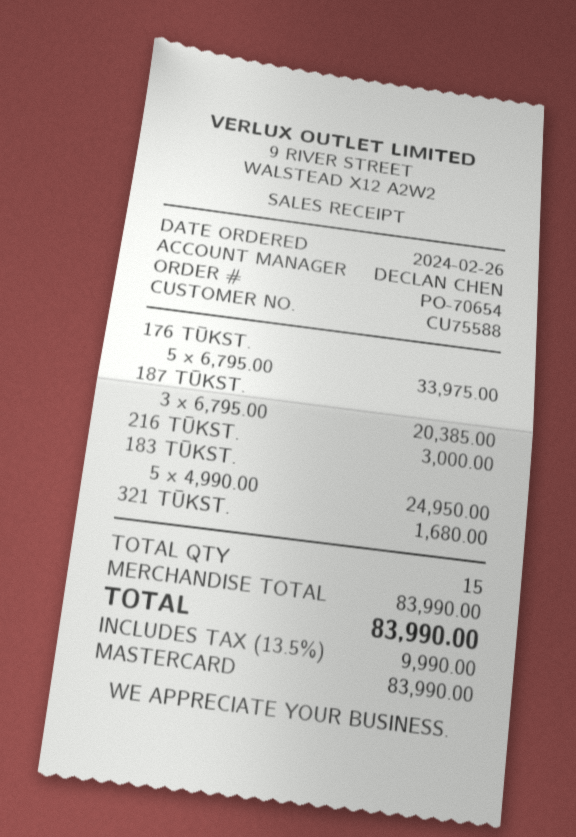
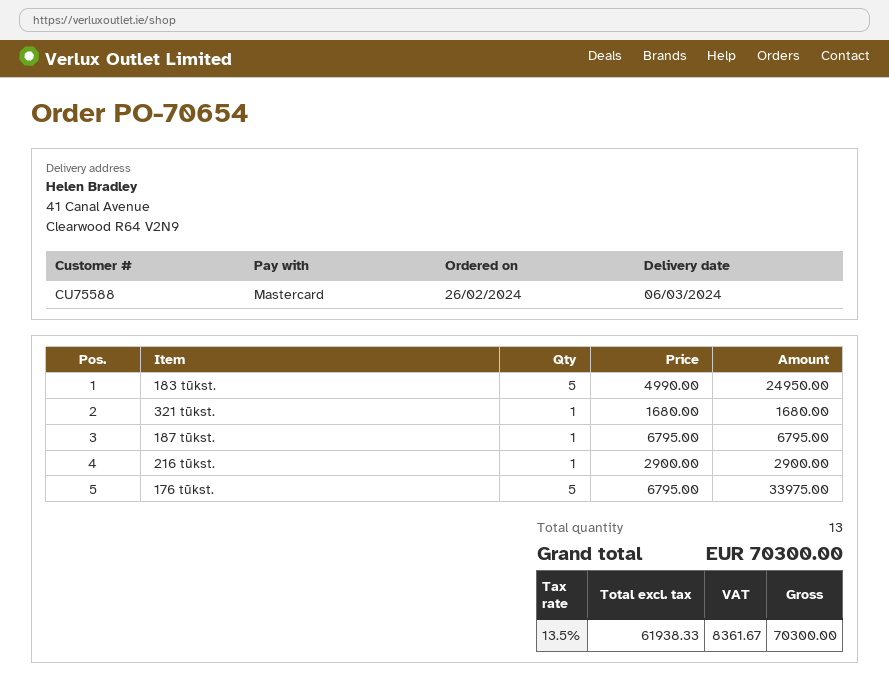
187 TŪKST.: 3 x 6795.00 = 20385.00 -> 1 x 6795.00 = 6795.00
216 TŪKST.: 1 x 3000.00 = 3000.00 -> 1 x 2900.00 = 2900.00
total quantity: 15 -> 13
tax: 13.5% = 9990.00 -> 13.5% = 8361.67
total: 83990.00 -> 70300.00

